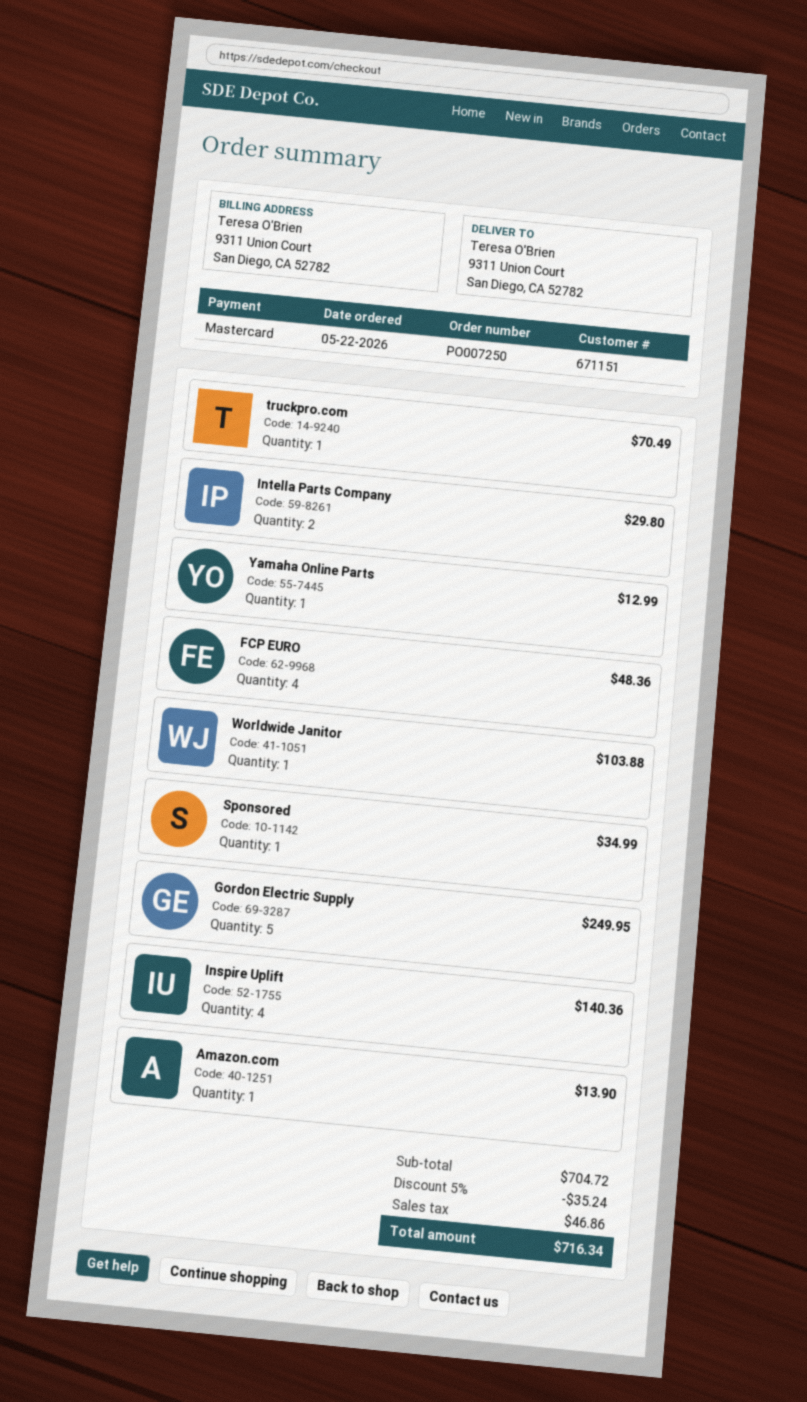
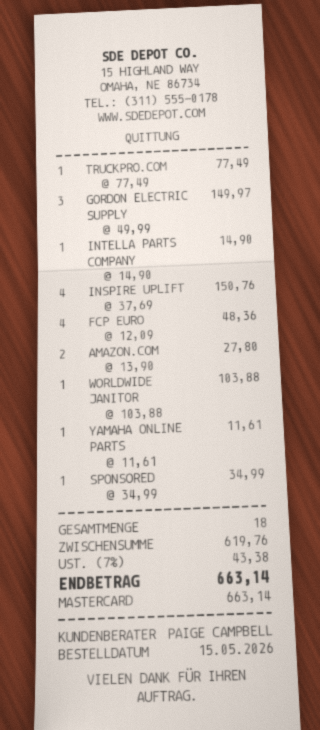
order date: 2026-05-22 -> 2026-05-15
truckpro.com: 1 for 70.49 -> 1 for 77.49
Intella Parts Company: 2 for 29.80 -> 1 for 14.90
Yamaha Online Parts: 1 for 12.99 -> 1 for 11.61
Gordon Electric Supply: 5 for 249.95 -> 3 for 149.97
Inspire Uplift: 4 for 140.36 -> 4 for 150.76
Amazon.com: 1 for 13.90 -> 2 for 27.80
subtotal: 704.72 -> 619.76
discount: 5% = 35.24 -> none
tax: 46.86 -> 43.38
total: 716.34 -> 663.14

